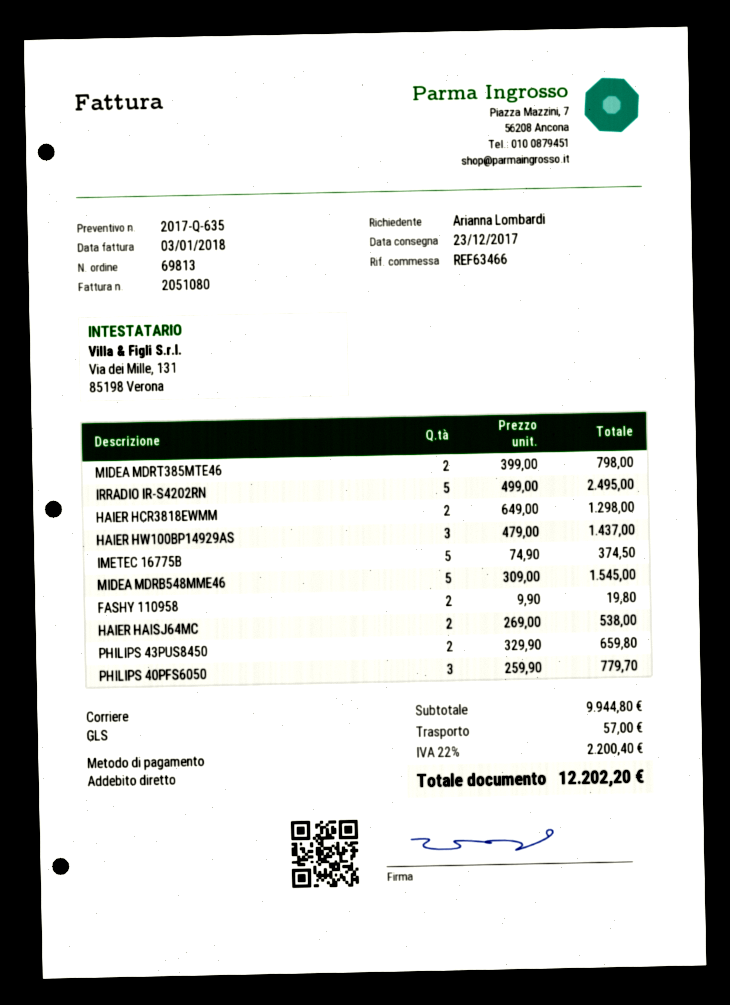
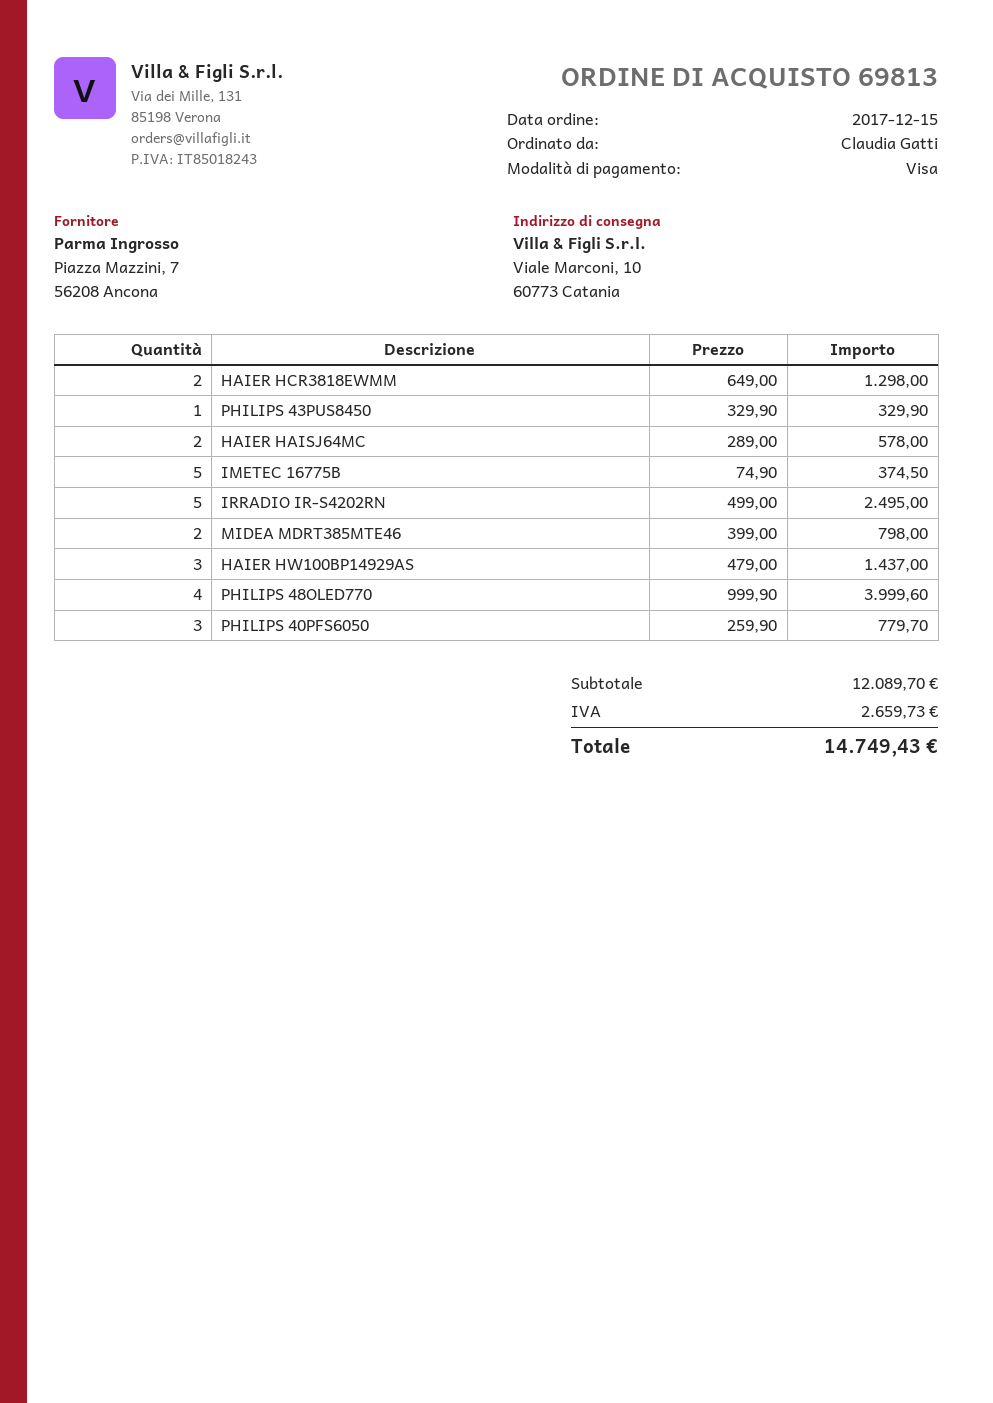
ordered by: Arianna Lombardi -> Claudia Gatti
payment method: direct debit -> Visa
MIDEA MDRB548MME46: 5 x 309.00 = 1545.00 -> none
FASHY 110958: 2 x 9.90 = 19.80 -> none
HAIER HAISJ64MC: 2 x 269.00 = 538.00 -> 2 x 289.00 = 578.00
PHILIPS 43PUS8450: 2 x 329.90 = 659.80 -> 1 x 329.90 = 329.90
PHILIPS 48OLED770: none -> 4 x 999.90 = 3999.60
subtotal: 9944.80 -> 12089.70
shipping: 57.00 -> none
tax: 2200.40 -> 2659.73
total: 12202.20 -> 14749.43

